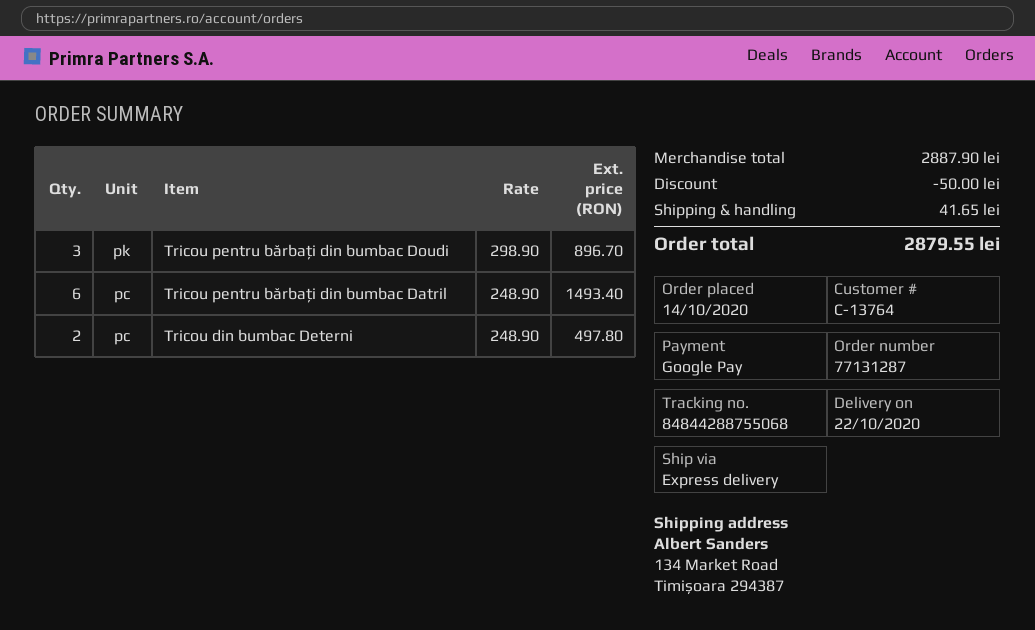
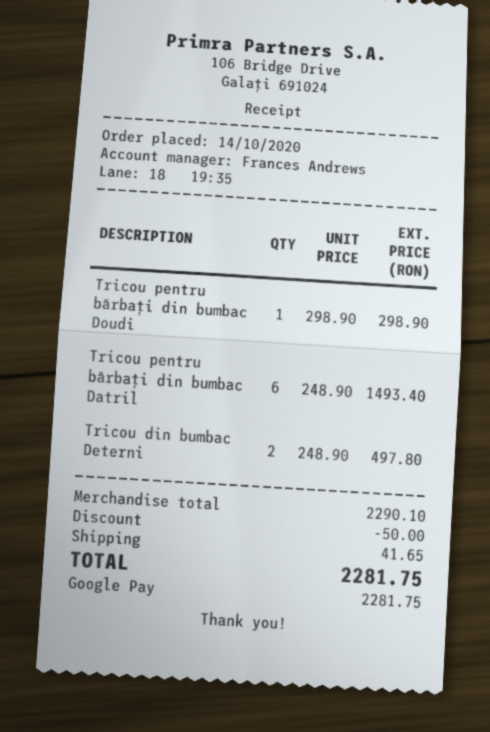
Tricou pentru bărbați din bumbac Doudi: 3 x 298.90 = 896.70 -> 1 x 298.90 = 298.90
subtotal: 2887.90 -> 2290.10
total: 2879.55 -> 2281.75

